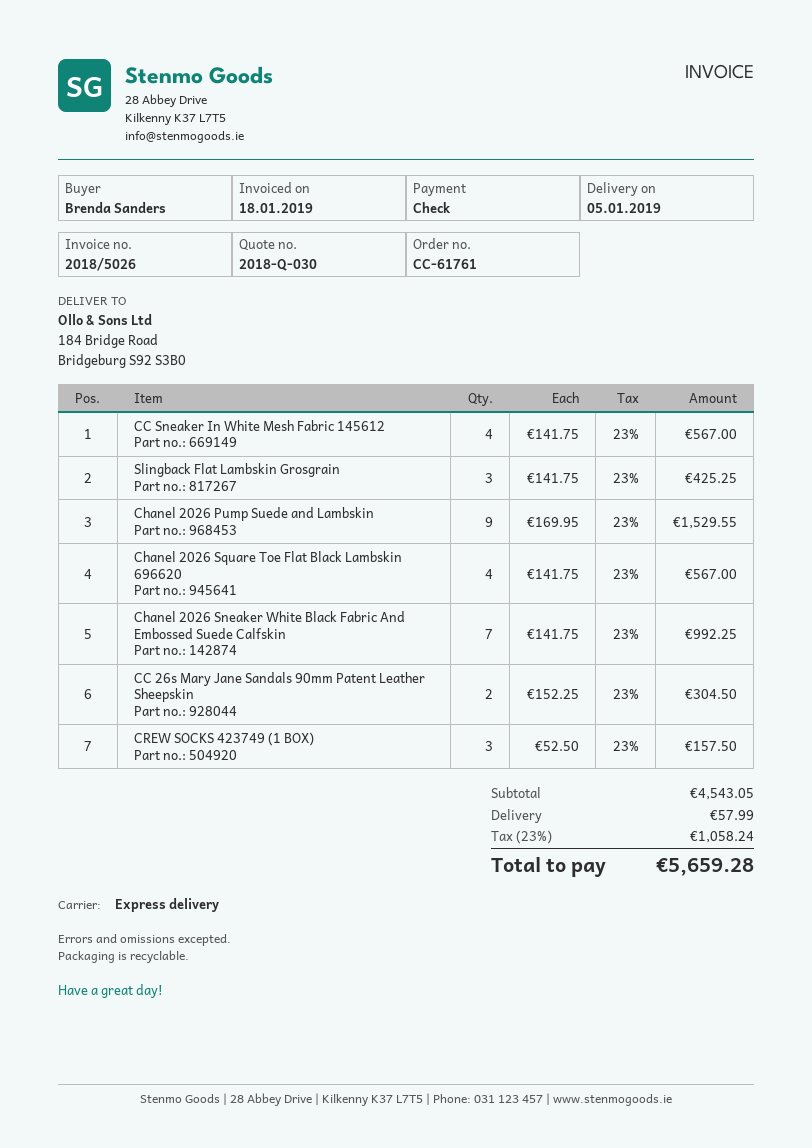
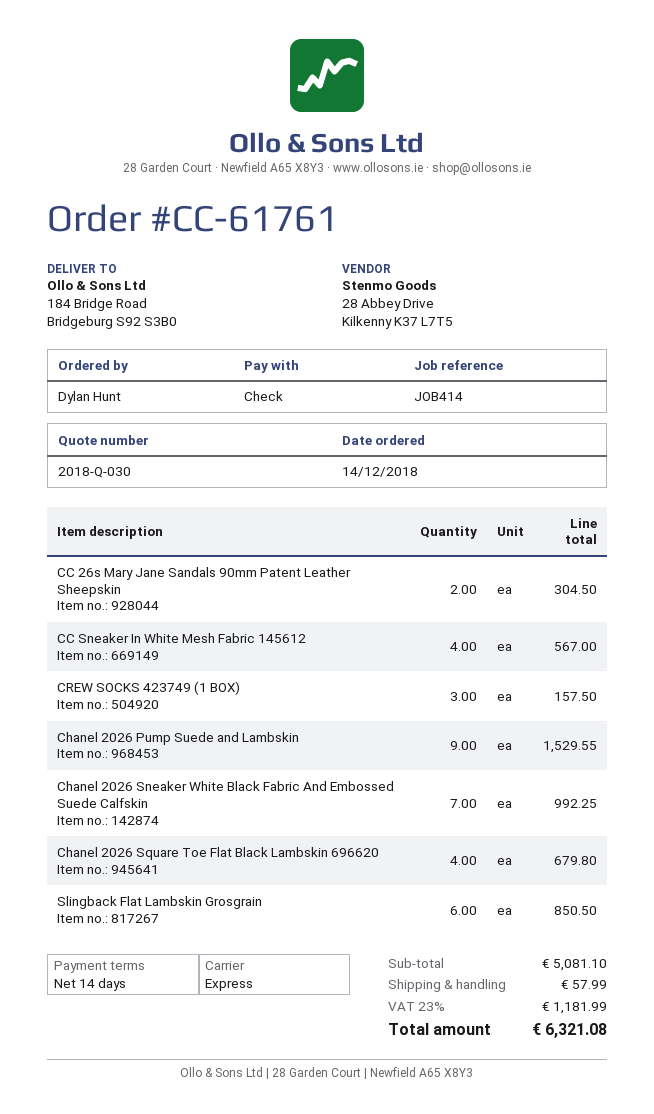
ordered by: Brenda Sanders -> Dylan Hunt
Slingback Flat Lambskin Grosgrain: 3 for 425.25 -> 6 for 850.50
Chanel 2026 Square Toe Flat Black Lambskin 696620: 4 for 567.00 -> 4 for 679.80
subtotal: 4543.05 -> 5081.10
tax: 23% = 1058.24 -> 23% = 1181.99
total: 5659.28 -> 6321.08

